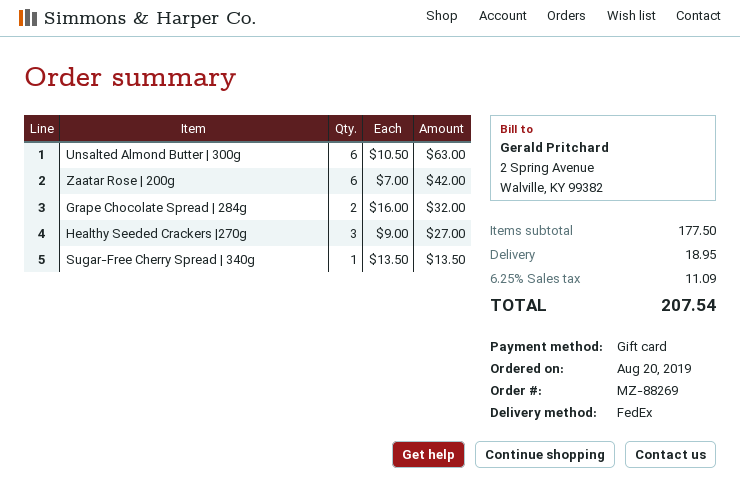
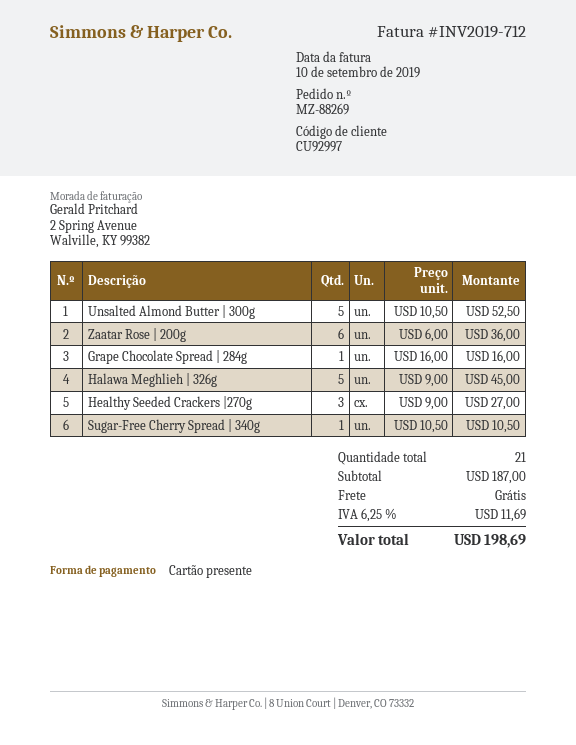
Unsalted Almond Butter | 300g: 6 x 10.50 = 63.00 -> 5 x 10.50 = 52.50
Zaatar Rose | 200g: 6 x 7.00 = 42.00 -> 6 x 6.00 = 36.00
Grape Chocolate Spread | 284g: 2 x 16.00 = 32.00 -> 1 x 16.00 = 16.00
Sugar-Free Cherry Spread | 340g: 1 x 13.50 = 13.50 -> 1 x 10.50 = 10.50
Halawa Meghlieh | 326g: none -> 5 x 9.00 = 45.00
subtotal: 177.50 -> 187.00
shipping: 18.95 -> 0.00
tax: 6.25% = 11.09 -> 6.25% = 11.69
total: 207.54 -> 198.69

